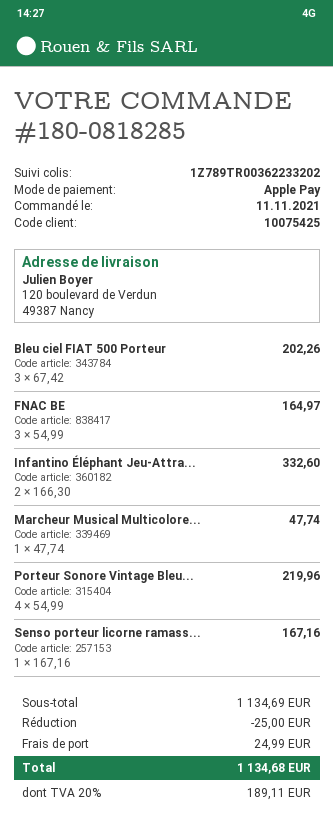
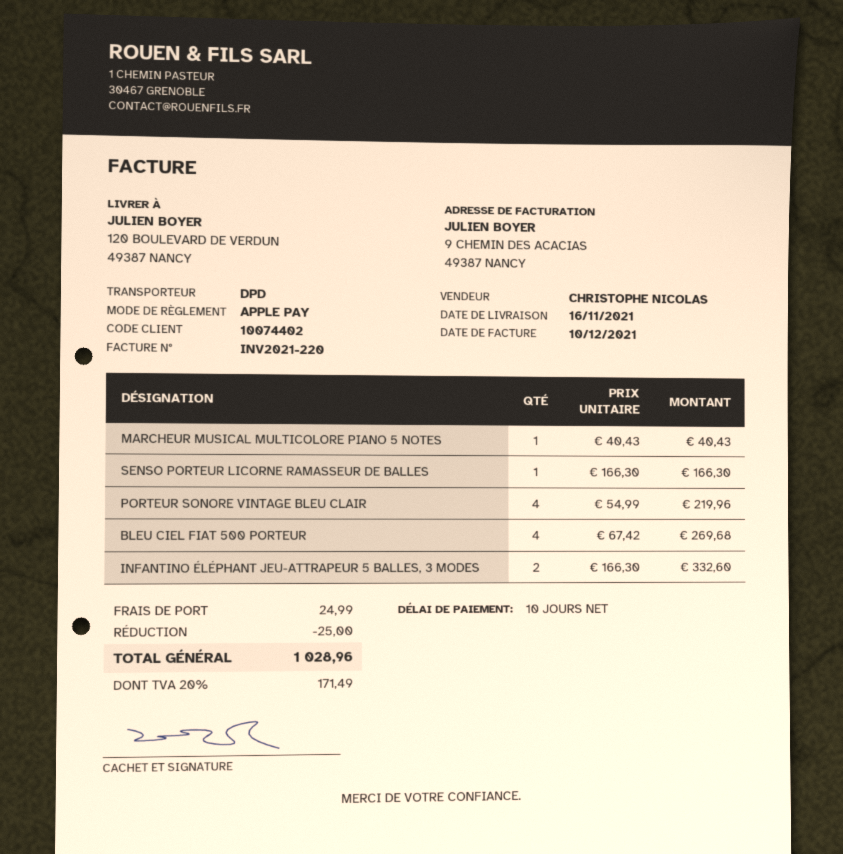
customer number: 10075425 -> 10074402
Bleu ciel FIAT 500 Porteur: 3 x 67.42 = 202.26 -> 4 x 67.42 = 269.68
FNAC BE: 3 x 54.99 = 164.97 -> none
Marcheur Musical Multicolore...: 1 x 47.74 = 47.74 -> 1 x 40.43 = 40.43
Senso porteur licorne ramass...: 1 x 167.16 = 167.16 -> 1 x 166.30 = 166.30
tax: 20% = 189.11 -> 20% = 171.49
total: 1134.68 -> 1028.96

